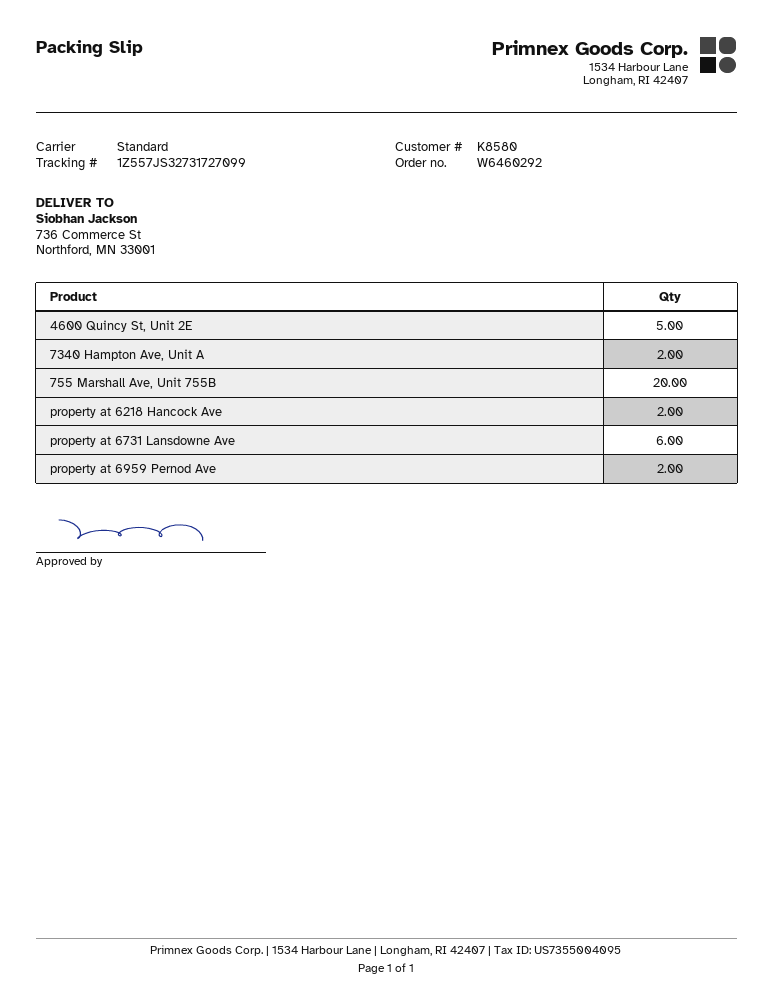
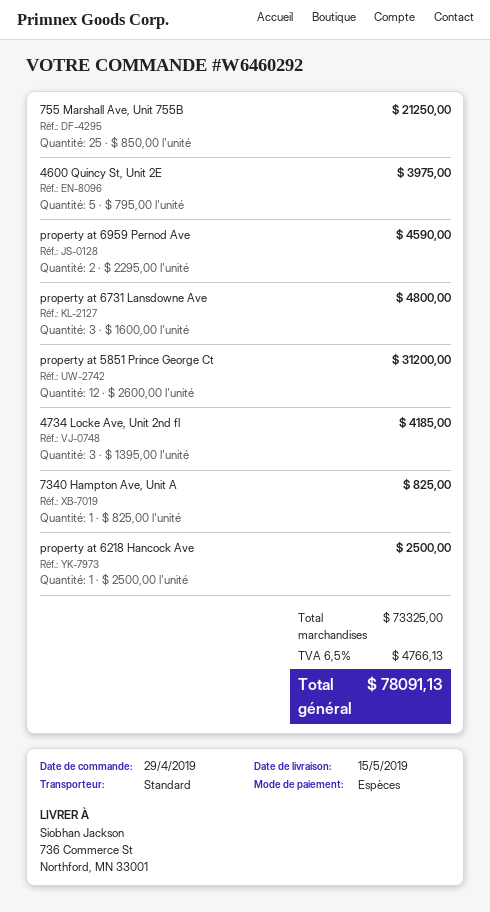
7340 Hampton Ave, Unit A: 2 -> 1
755 Marshall Ave, Unit 755B: 20 -> 25
property at 6218 Hancock Ave: 2 -> 1
property at 6731 Lansdowne Ave: 6 -> 3
property at 5851 Prince George Ct: none -> 12
4734 Locke Ave, Unit 2nd fl: none -> 3

